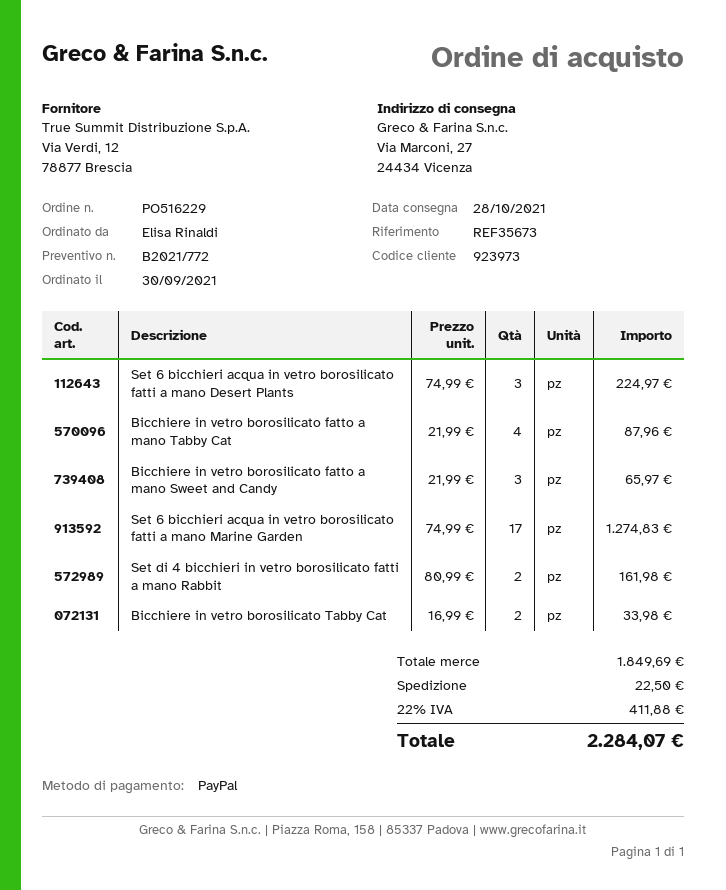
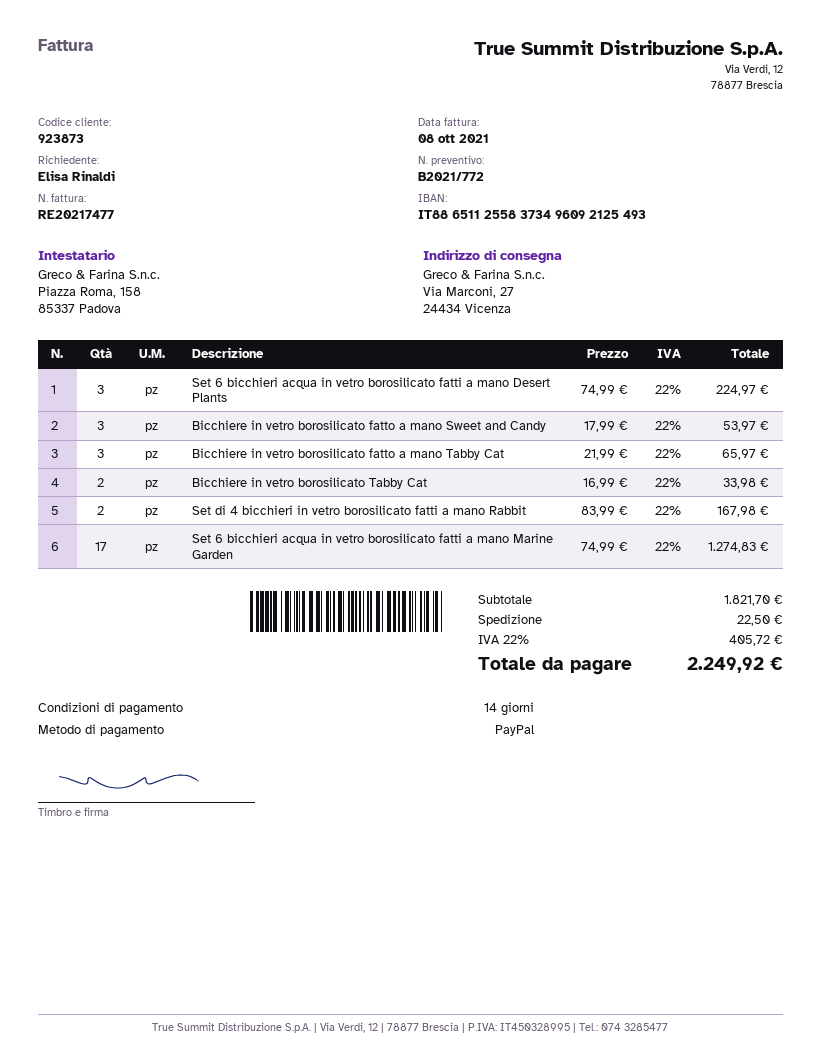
customer number: 923973 -> 923873
Bicchiere in vetro borosilicato fatto a mano Tabby Cat: 4 x 21.99 = 87.96 -> 3 x 21.99 = 65.97
Bicchiere in vetro borosilicato fatto a mano Sweet and Candy: 3 x 21.99 = 65.97 -> 3 x 17.99 = 53.97
Set di 4 bicchieri in vetro borosilicato fatti a mano Rabbit: 2 x 80.99 = 161.98 -> 2 x 83.99 = 167.98
subtotal: 1849.69 -> 1821.70
tax: 22% = 411.88 -> 22% = 405.72
total: 2284.07 -> 2249.92

